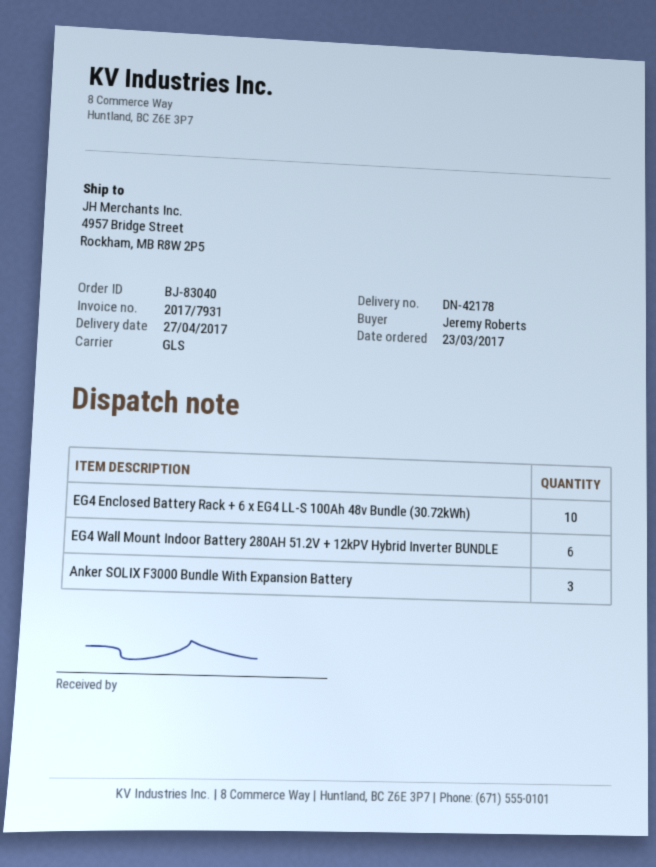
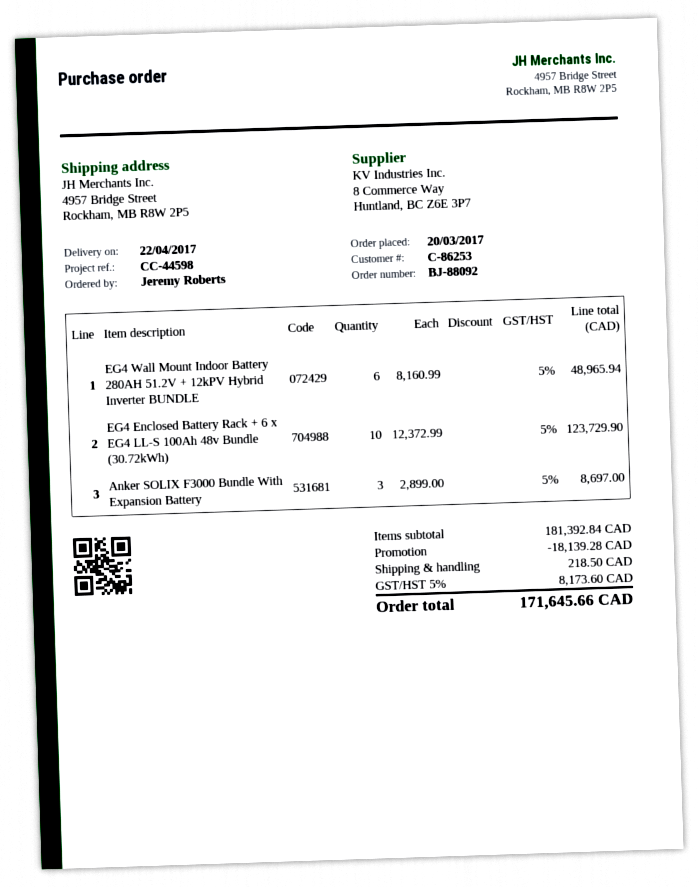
order number: BJ-83040 -> BJ-88092
order date: 2017-03-23 -> 2017-03-20
delivery date: 2017-04-27 -> 2017-04-22

